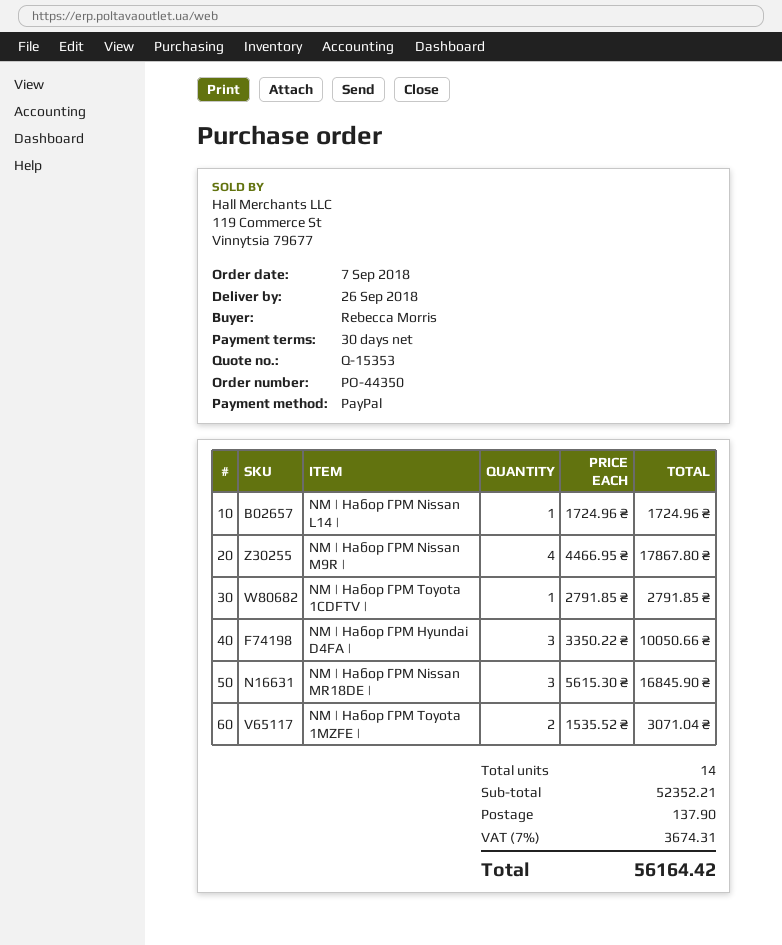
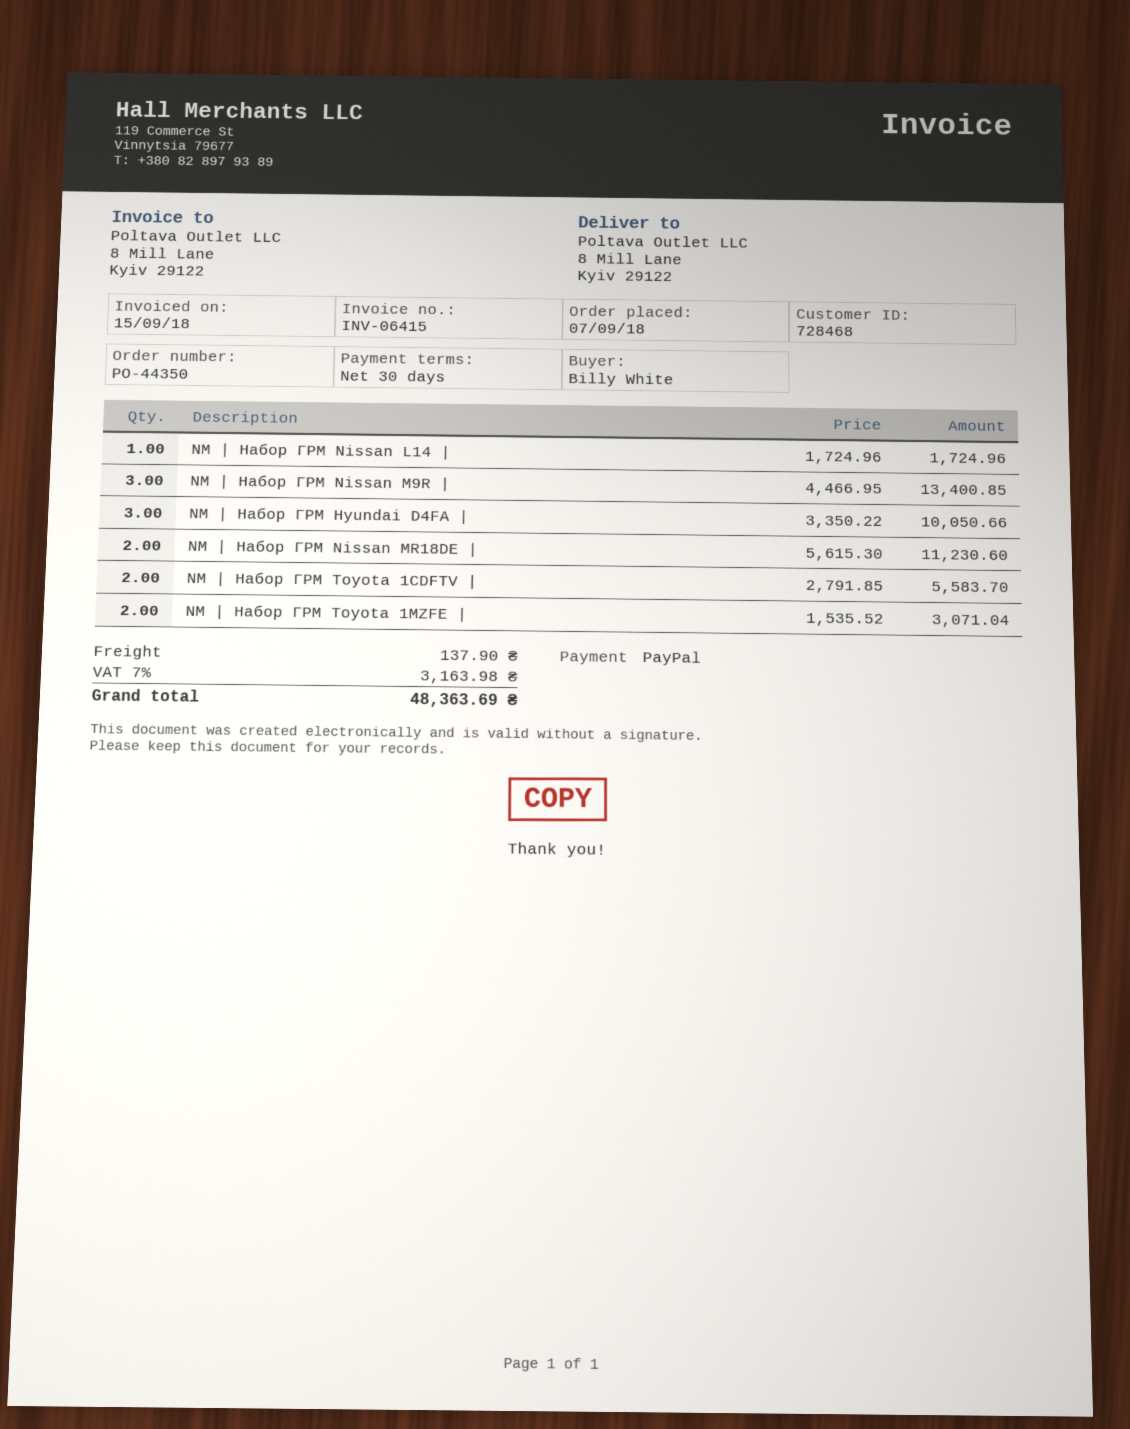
ordered by: Rebecca Morris -> Billy White
NM | Набор ГРМ Nissan M9R |: 4 x 4466.95 = 17867.80 -> 3 x 4466.95 = 13400.85
NM | Набор ГРМ Toyota 1CDFTV |: 1 x 2791.85 = 2791.85 -> 2 x 2791.85 = 5583.70
NM | Набор ГРМ Nissan MR18DE |: 3 x 5615.30 = 16845.90 -> 2 x 5615.30 = 11230.60
tax: 7% = 3674.31 -> 7% = 3163.98
total: 56164.42 -> 48363.69

